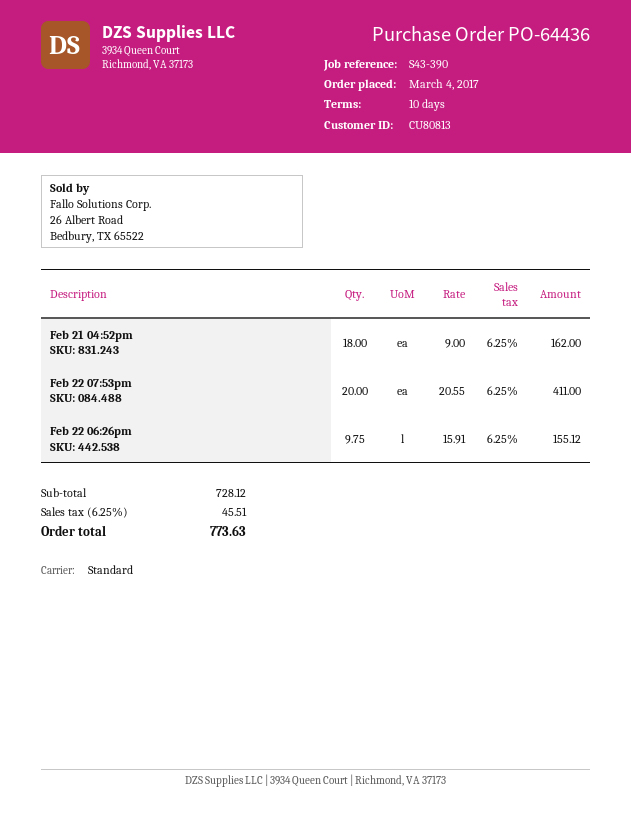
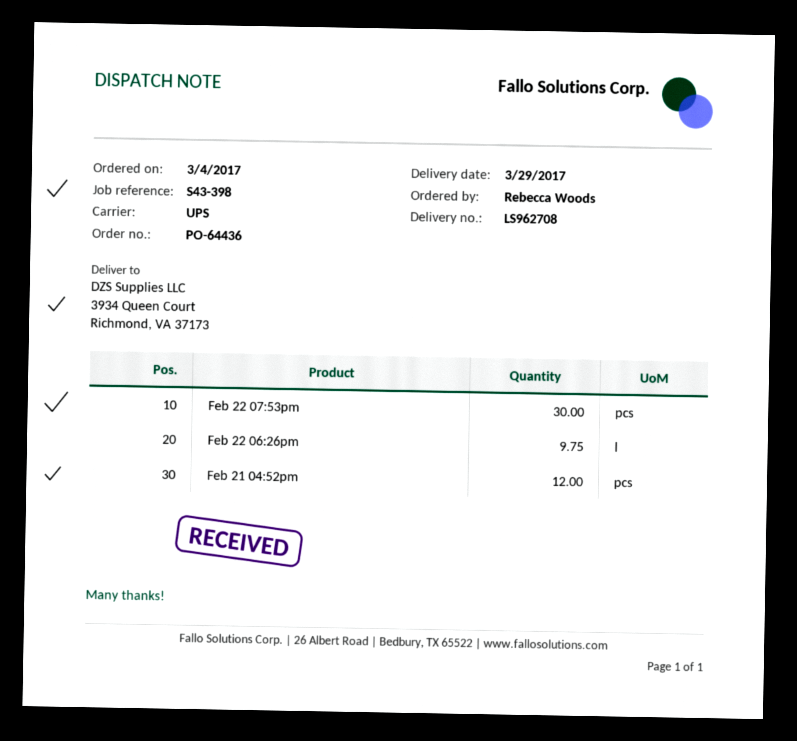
reference: S43-390 -> S43-398
shipping method: standard -> UPS
Feb 21 04:52pm: 18 -> 12
Feb 22 07:53pm: 20 -> 30

